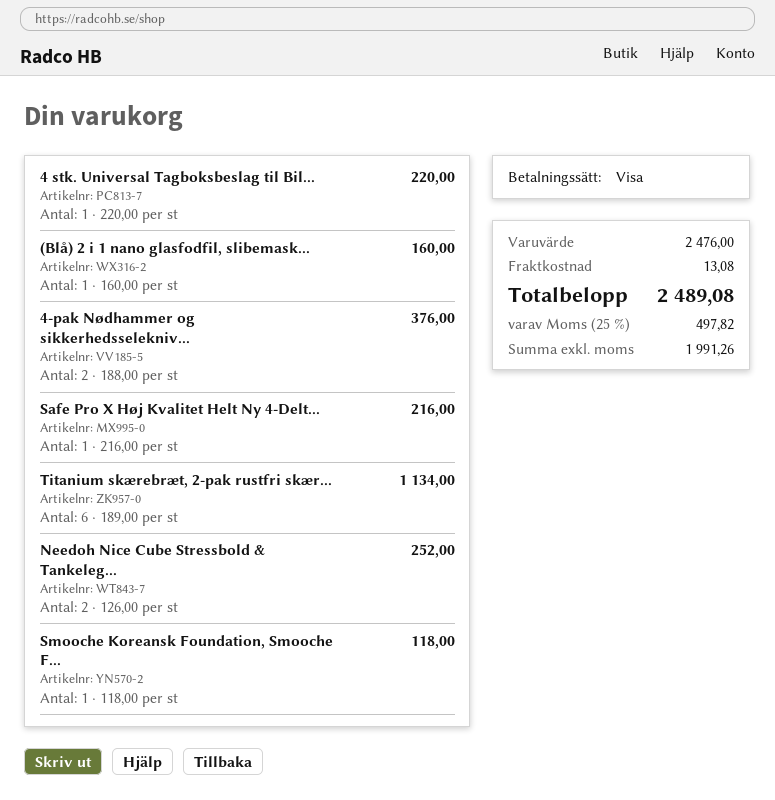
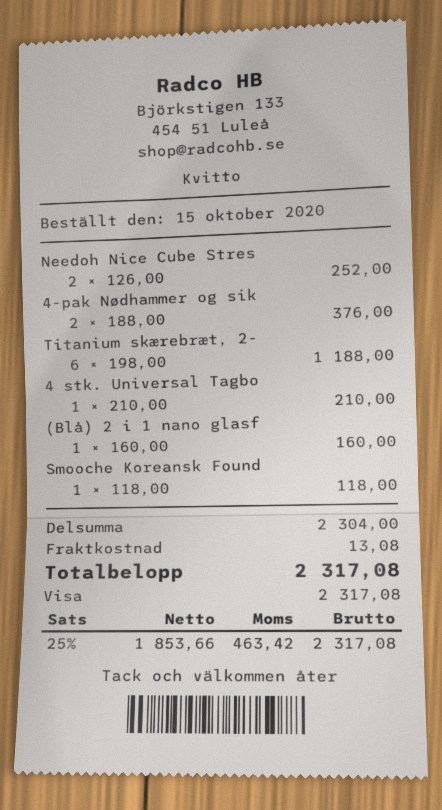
4 stk. Universal Tagboksbeslag til Bil...: 1 x 220.00 = 220.00 -> 1 x 210.00 = 210.00
Safe Pro X Høj Kvalitet Helt Ny 4-Delt...: 1 x 216.00 = 216.00 -> none
Titanium skærebræt, 2-pak rustfri skær...: 6 x 189.00 = 1134.00 -> 6 x 198.00 = 1188.00
subtotal: 2476.00 -> 2304.00
net: 1991.26 -> 1853.66
tax: 25% = 497.82 -> 25% = 463.42
total: 2489.08 -> 2317.08

